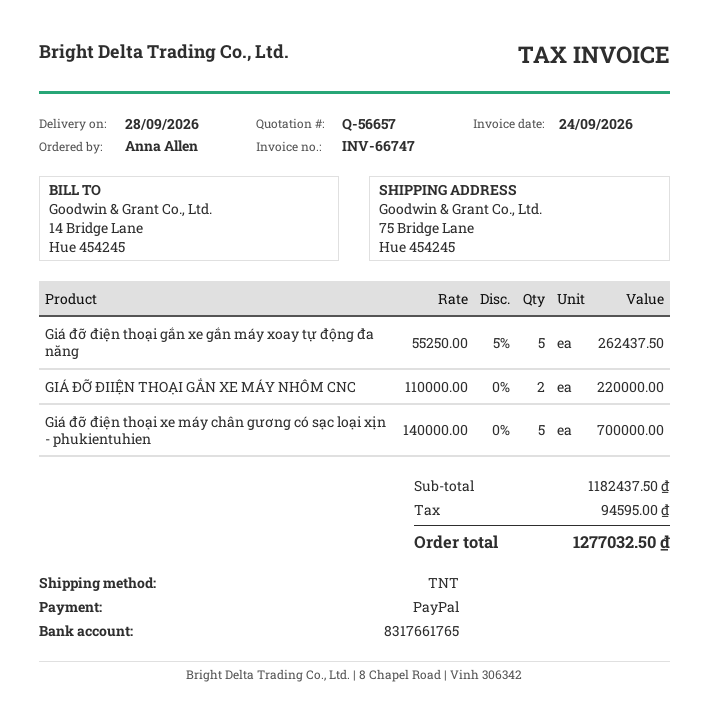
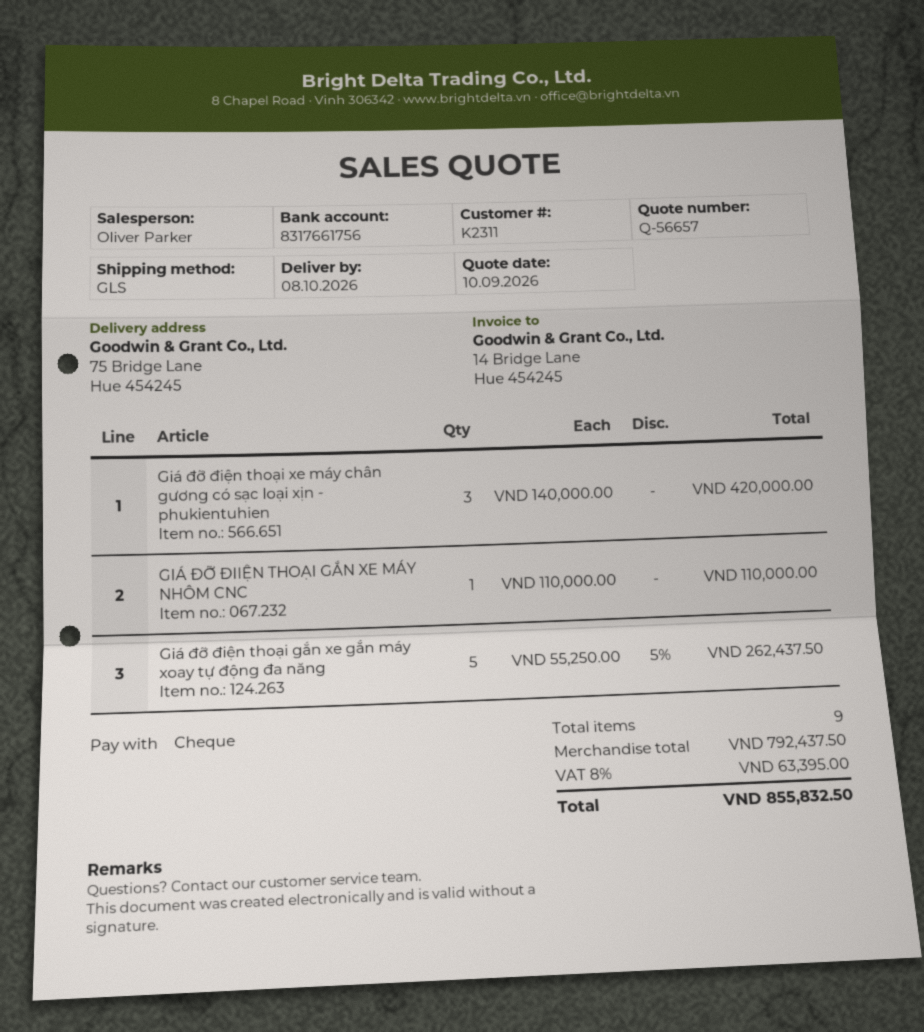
delivery date: 2026-09-28 -> 2026-10-08
payment method: PayPal -> cheque
bank account: 8317661765 -> 8317661756
shipping method: TNT -> GLS
GIÁ ĐỠ ĐIIỆN THOẠI GẮN XE MÁY NHÔM CNC: 2 x 110000.00 = 220000.00 -> 1 x 110000.00 = 110000.00
Giá đỡ điện thoại xe máy chân gương có sạc loại xịn - phukientuhien: 5 x 140000.00 = 700000.00 -> 3 x 140000.00 = 420000.00
subtotal: 1182437.50 -> 792437.50
tax: 94595.00 -> 63395.00
total: 1277032.50 -> 855832.50

